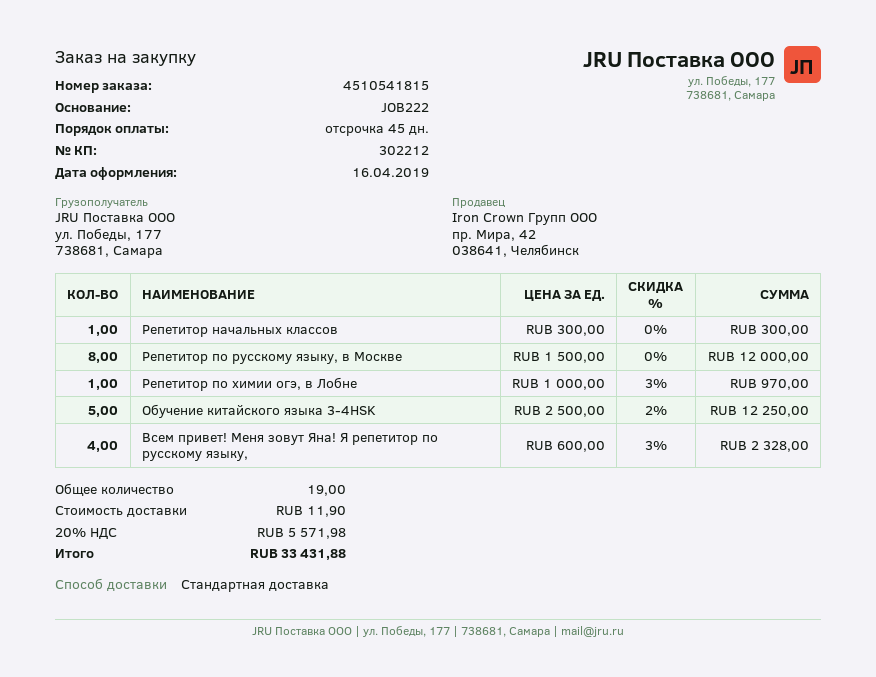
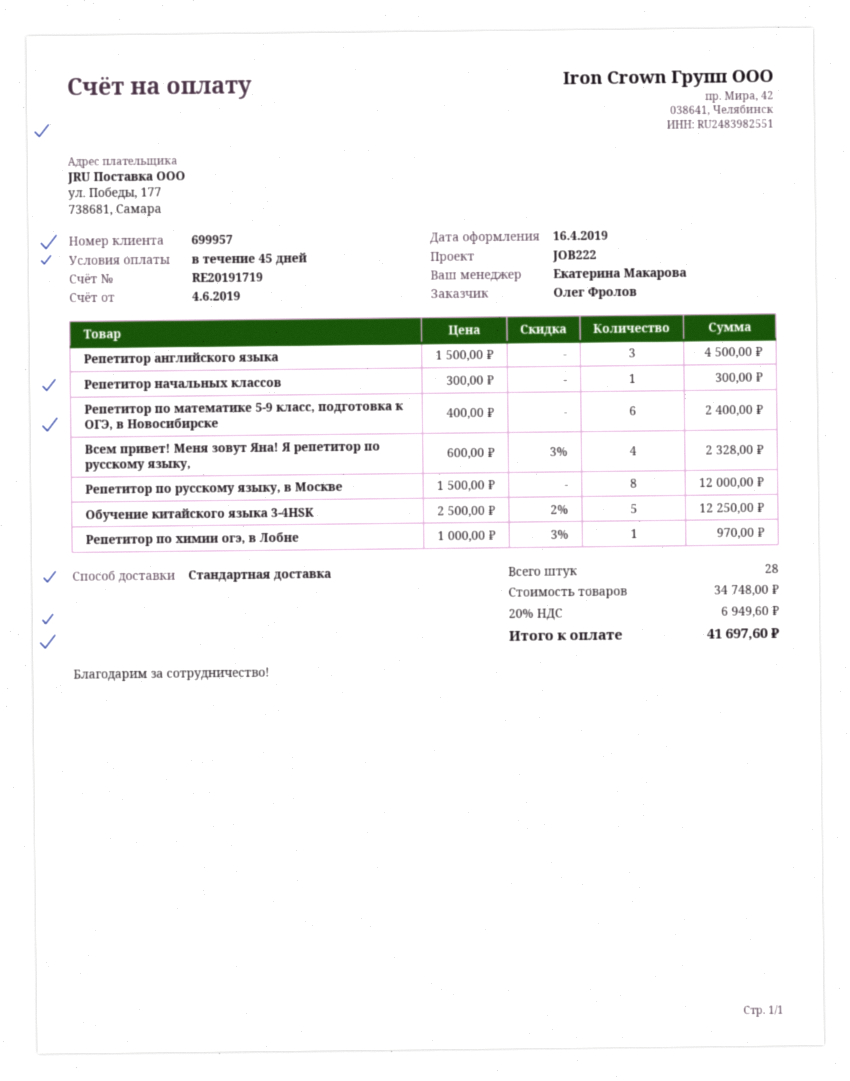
Репетитор английского языка: none -> 3 x 1500.00 = 4500.00
Репетитор по математике 5-9 класс, подготовка к ОГЭ, в Новосибирске: none -> 6 x 400.00 = 2400.00
total quantity: 19 -> 28
shipping: 11.90 -> none
tax: 20% = 5571.98 -> 20% = 6949.60
total: 33431.88 -> 41697.60

